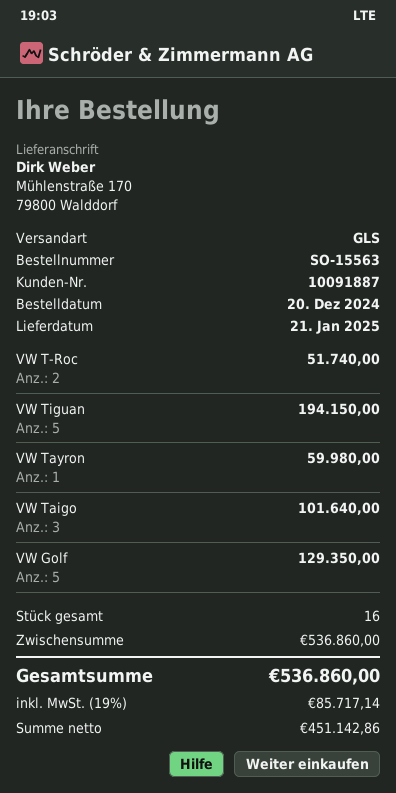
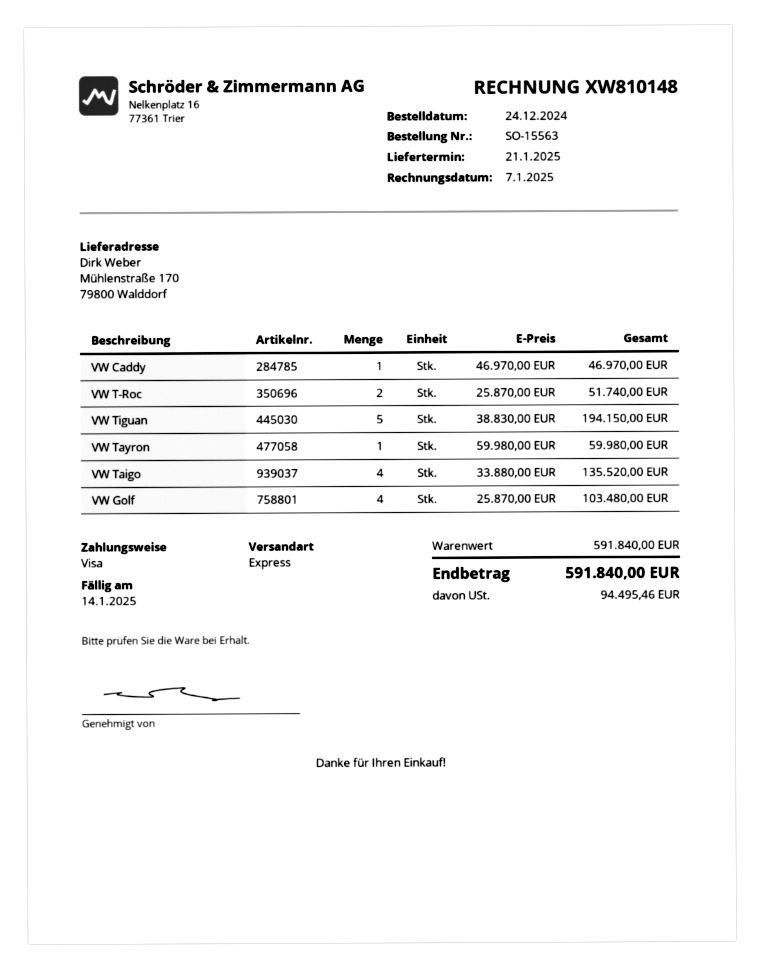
order date: 2024-12-20 -> 2024-12-24
shipping method: GLS -> express
VW Taigo: 3 for 101640.00 -> 4 for 135520.00
VW Golf: 5 for 129350.00 -> 4 for 103480.00
VW Caddy: none -> 1 for 46970.00
subtotal: 536860.00 -> 591840.00
tax: 85717.14 -> 94495.46
total: 536860.00 -> 591840.00

